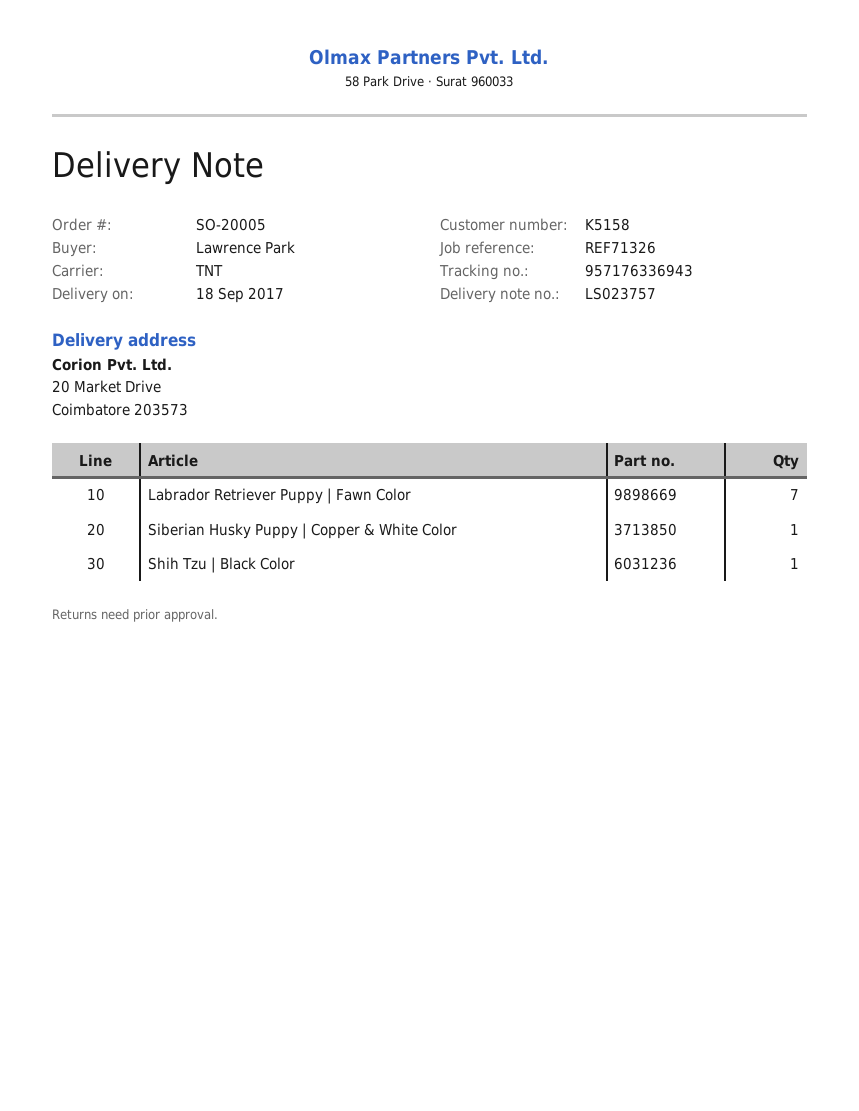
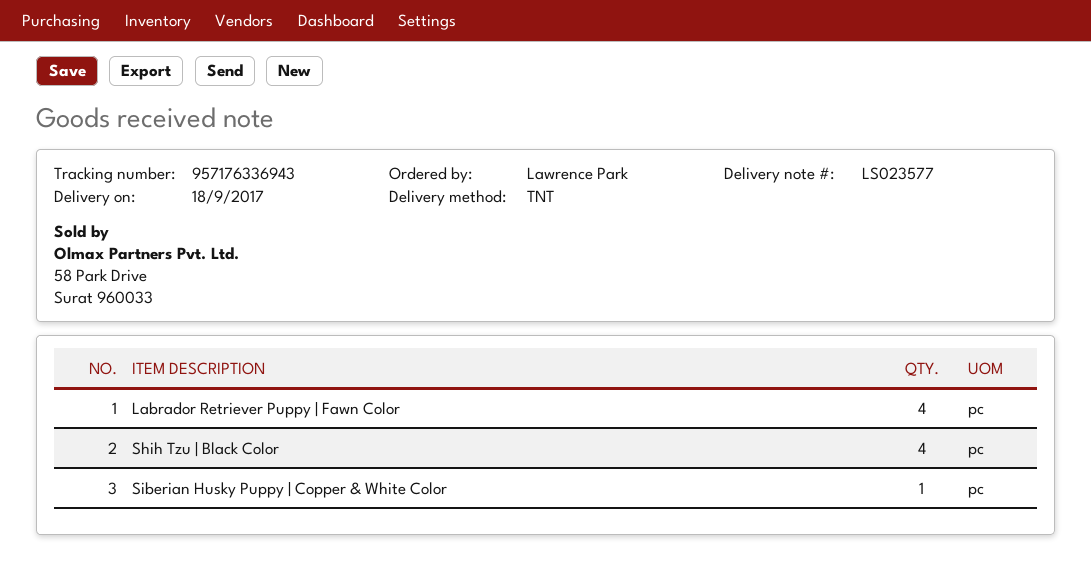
delivery note number: LS023757 -> LS023577
Labrador Retriever Puppy | Fawn Color: 7 -> 4
Shih Tzu | Black Color: 1 -> 4

